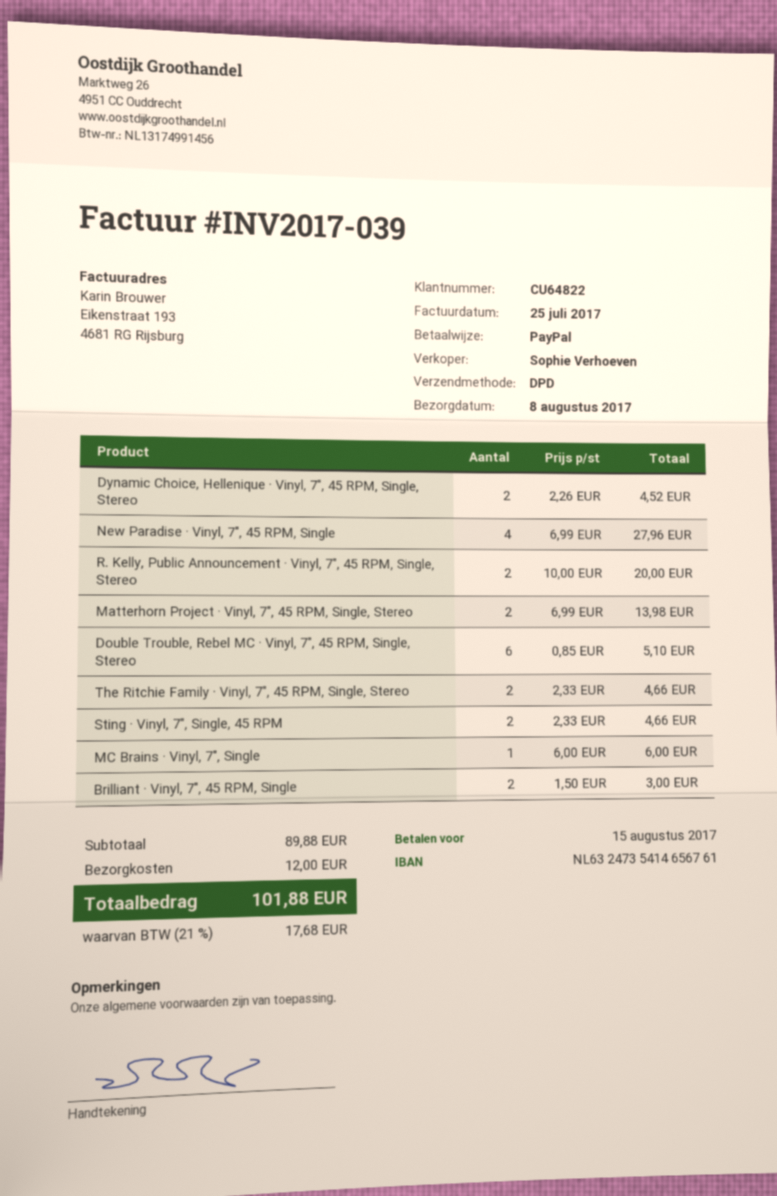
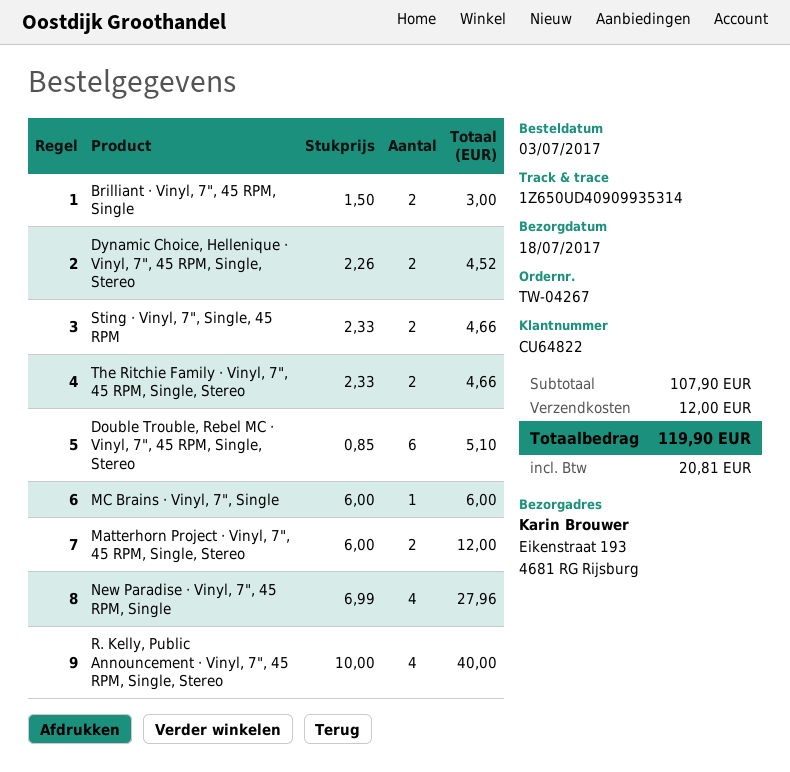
delivery date: 2017-08-08 -> 2017-07-18
R. Kelly, Public Announcement · Vinyl, 7", 45 RPM, Single, Stereo: 2 x 10.00 = 20.00 -> 4 x 10.00 = 40.00
Matterhorn Project · Vinyl, 7", 45 RPM, Single, Stereo: 2 x 6.99 = 13.98 -> 2 x 6.00 = 12.00
subtotal: 89.88 -> 107.90
tax: 17.68 -> 20.81
total: 101.88 -> 119.90

